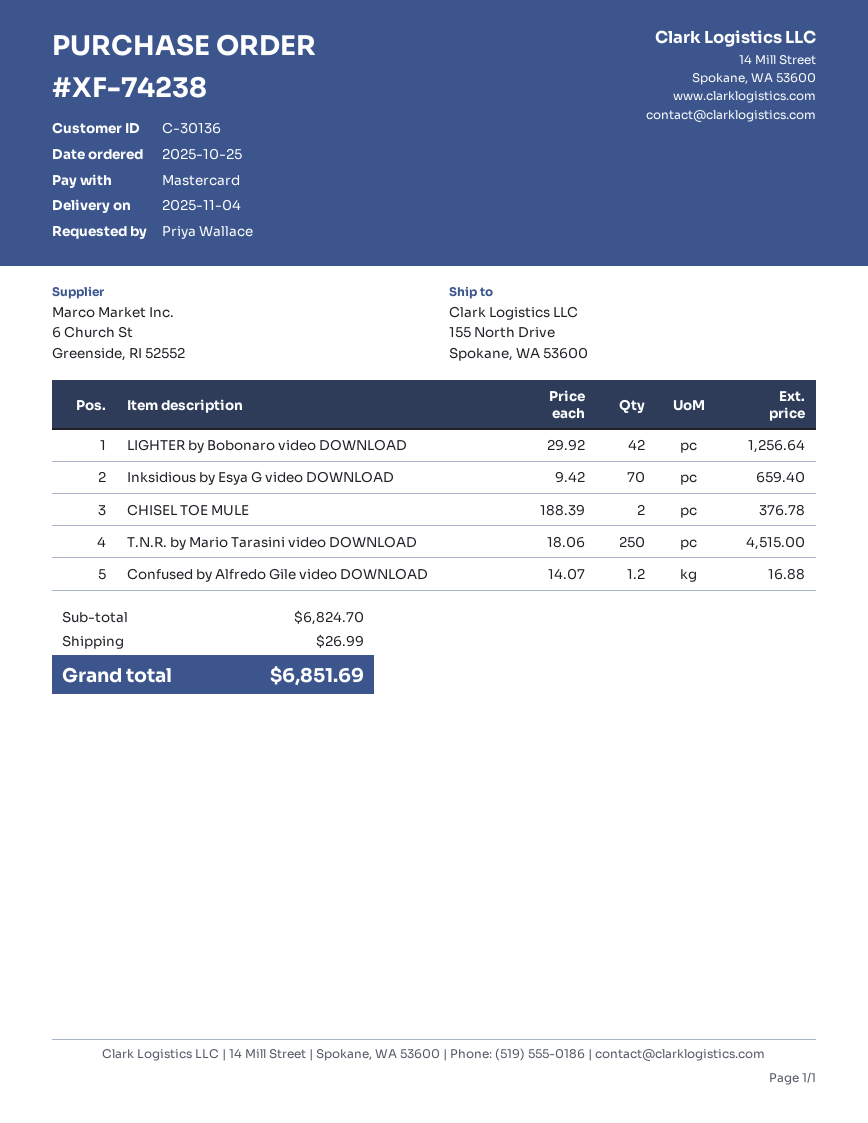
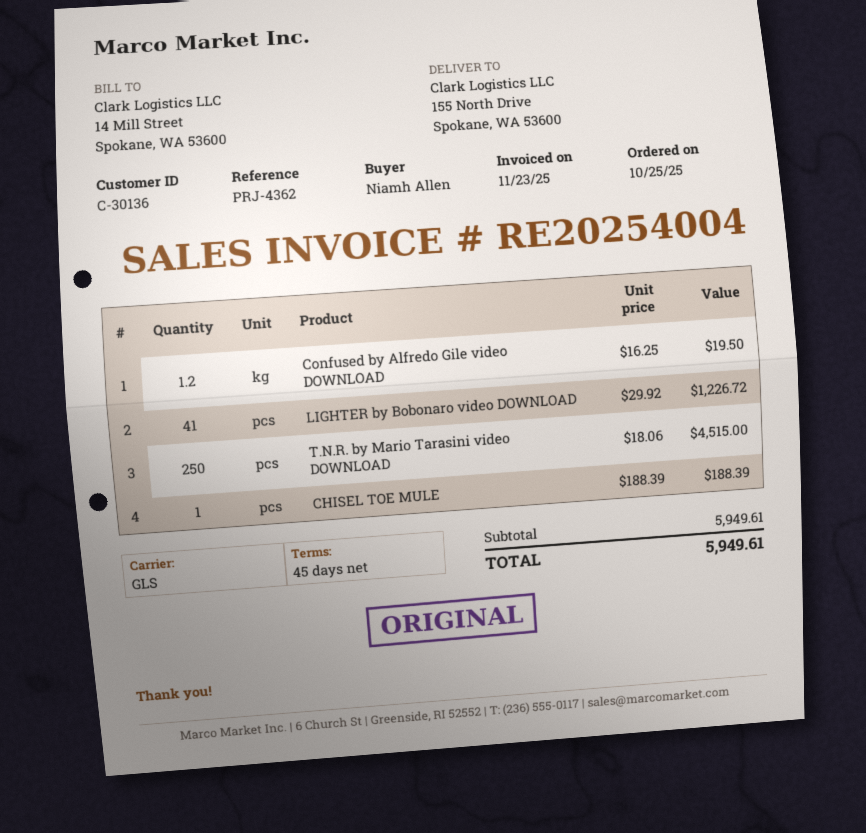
ordered by: Priya Wallace -> Niamh Allen
LIGHTER by Bobonaro video DOWNLOAD: 42 x 29.92 = 1256.64 -> 41 x 29.92 = 1226.72
Inksidious by Esya G video DOWNLOAD: 70 x 9.42 = 659.40 -> none
CHISEL TOE MULE: 2 x 188.39 = 376.78 -> 1 x 188.39 = 188.39
Confused by Alfredo Gile video DOWNLOAD: 1.2 x 14.07 = 16.88 -> 1.2 x 16.25 = 19.50
subtotal: 6824.70 -> 5949.61
shipping: 26.99 -> none
total: 6851.69 -> 5949.61

